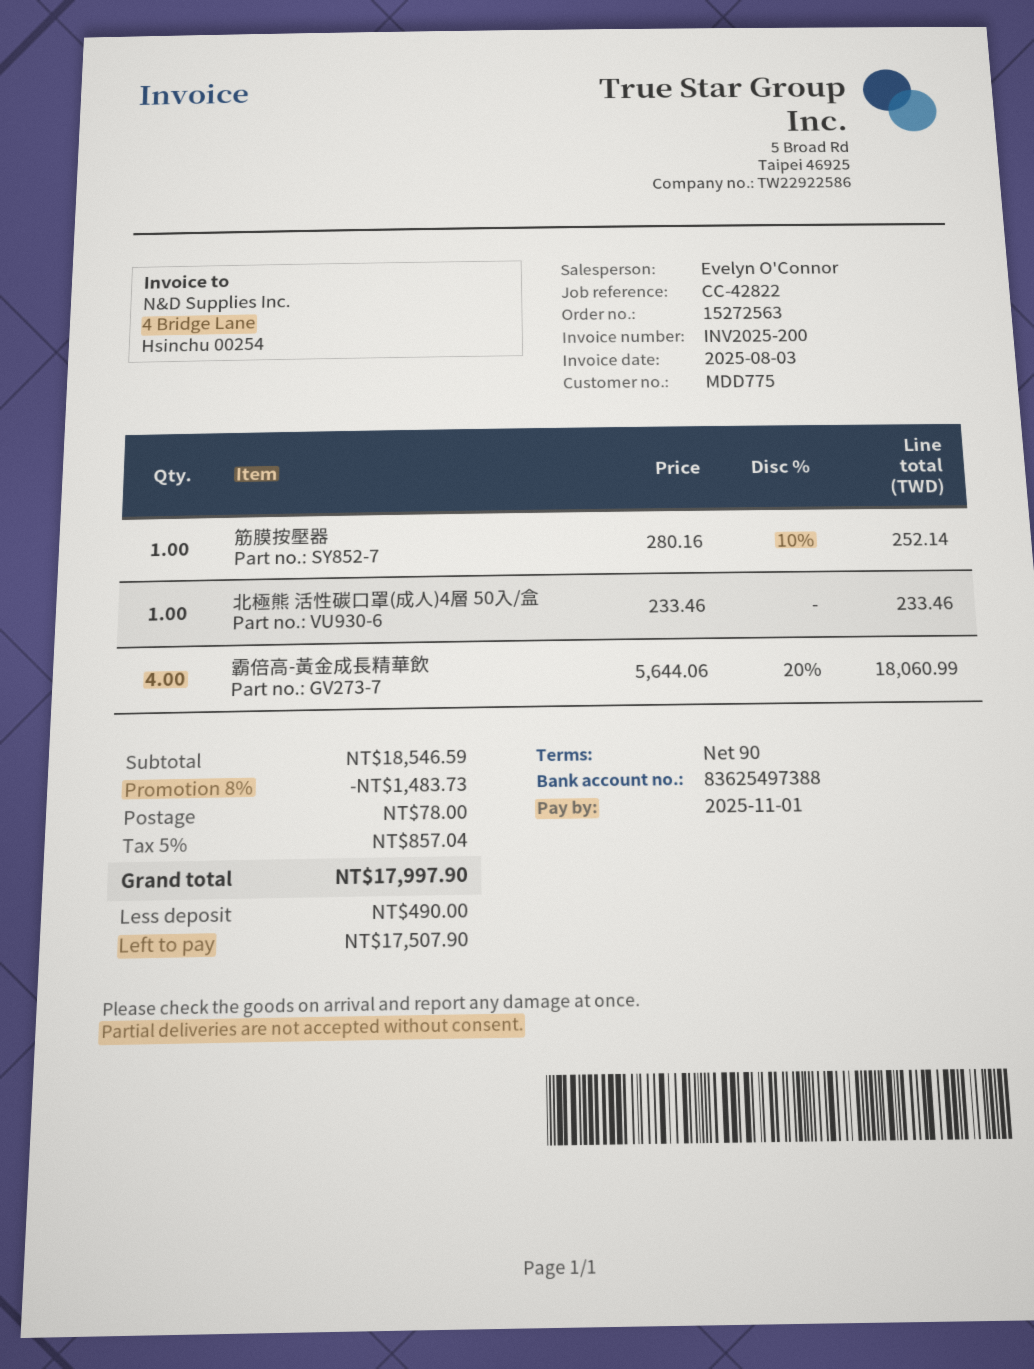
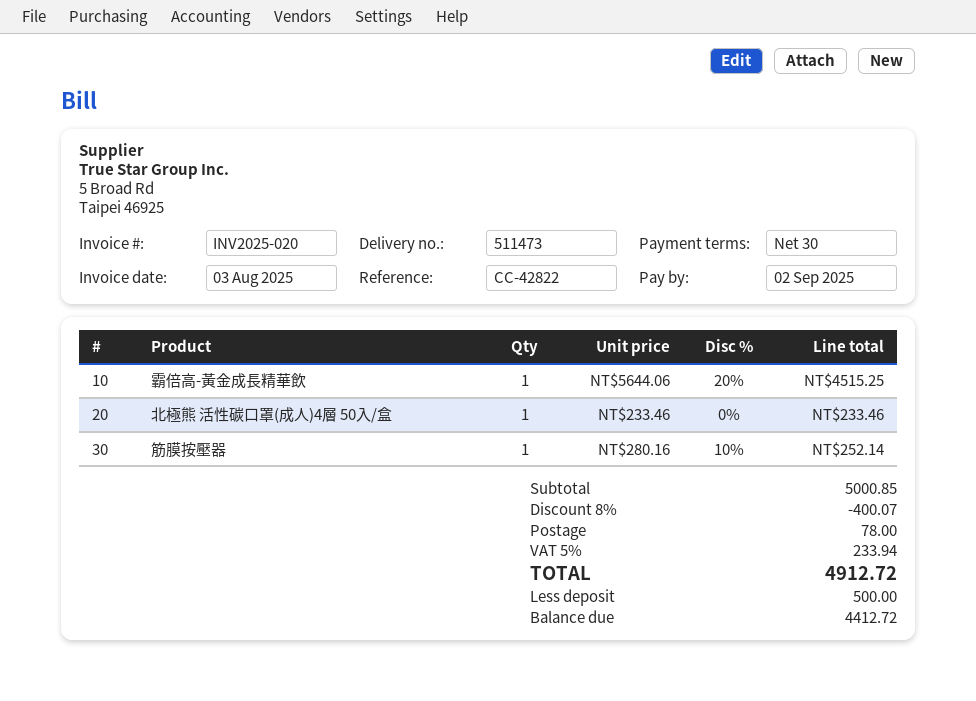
invoice number: INV2025-200 -> INV2025-020
payment terms: 90 days -> 30 days
due date: 2025-11-01 -> 2025-09-02
霸倍高-黃金成長精華飲: 4 x 5644.06 - 20% = 18060.99 -> 1 x 5644.06 - 20% = 4515.25
subtotal: 18546.59 -> 5000.85
discount: 8% = 1483.73 -> 8% = 400.07
tax: 5% = 857.04 -> 5% = 233.94
total: 17997.90 -> 4912.72
deposit: 490.00 -> 500.00
balance: 17507.90 -> 4412.72

